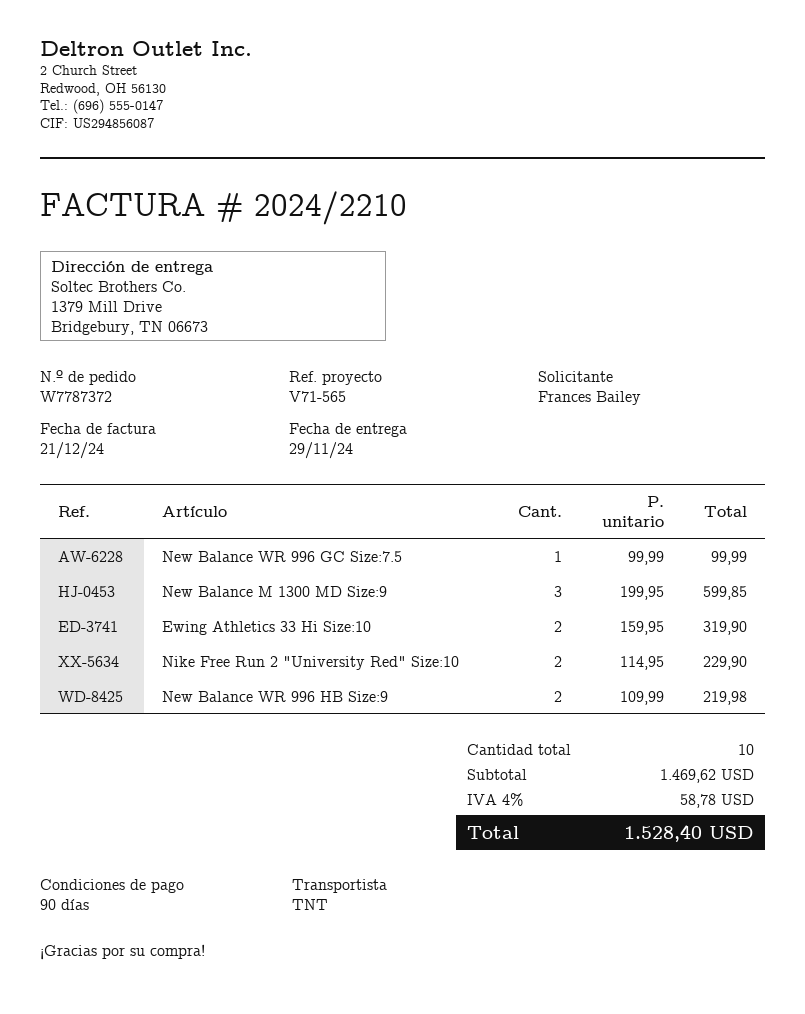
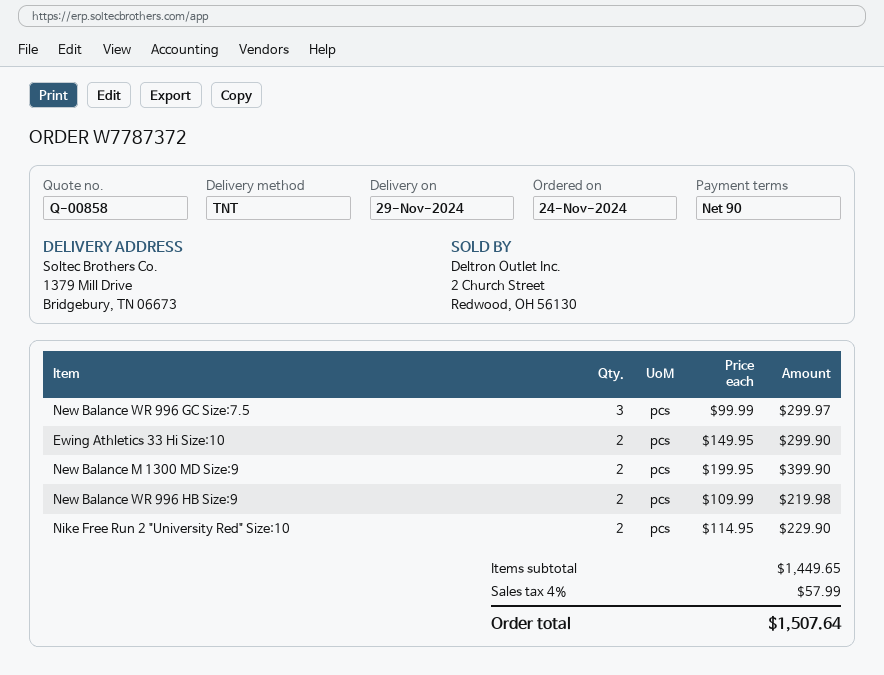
New Balance WR 996 GC Size:7.5: 1 x 99.99 = 99.99 -> 3 x 99.99 = 299.97
New Balance M 1300 MD Size:9: 3 x 199.95 = 599.85 -> 2 x 199.95 = 399.90
Ewing Athletics 33 Hi Size:10: 2 x 159.95 = 319.90 -> 2 x 149.95 = 299.90
subtotal: 1469.62 -> 1449.65
tax: 4% = 58.78 -> 4% = 57.99
total: 1528.40 -> 1507.64

